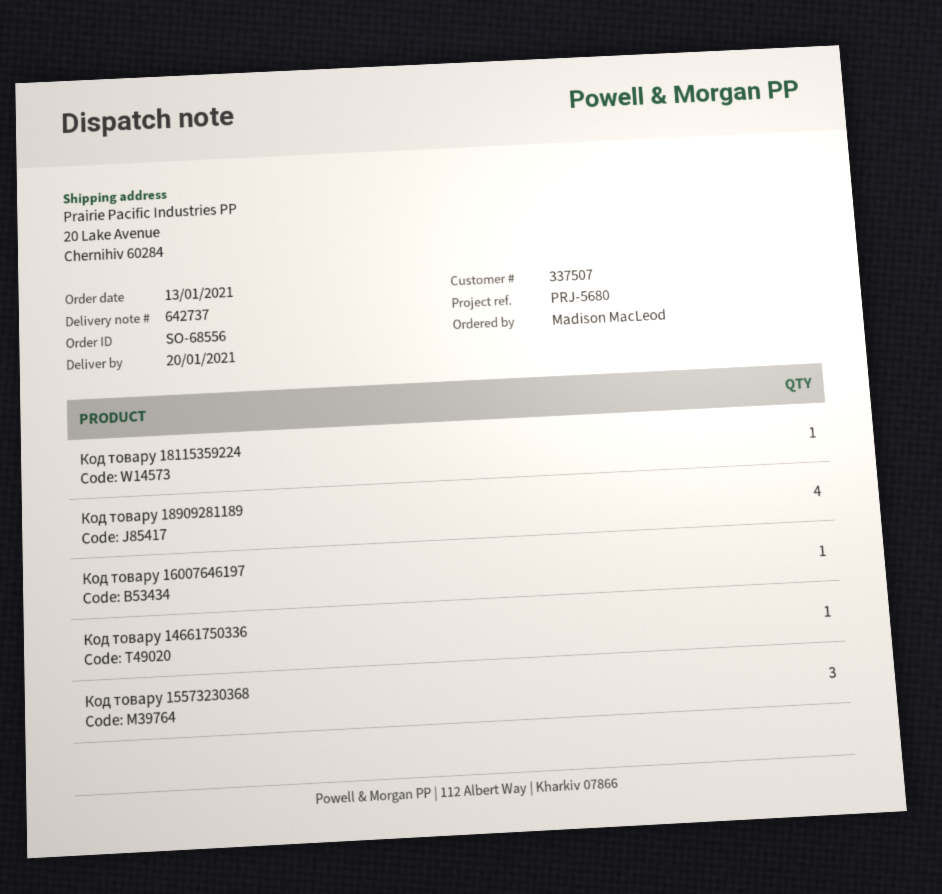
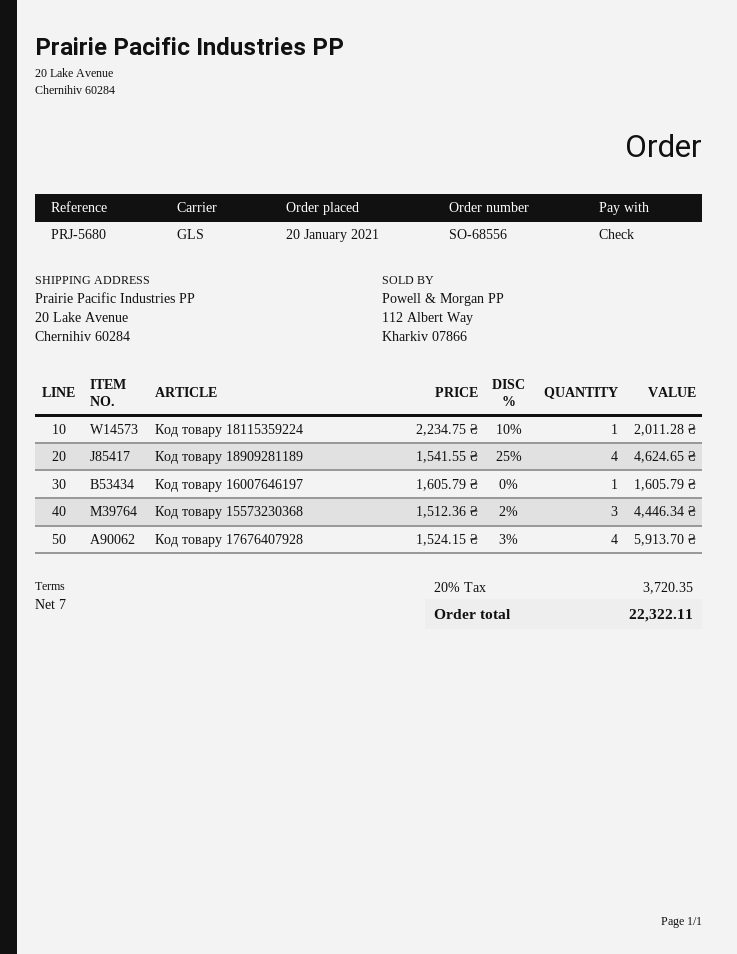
order date: 2021-01-13 -> 2021-01-20
Код товару 14661750336: 1 -> none
Код товару 17676407928: none -> 4

